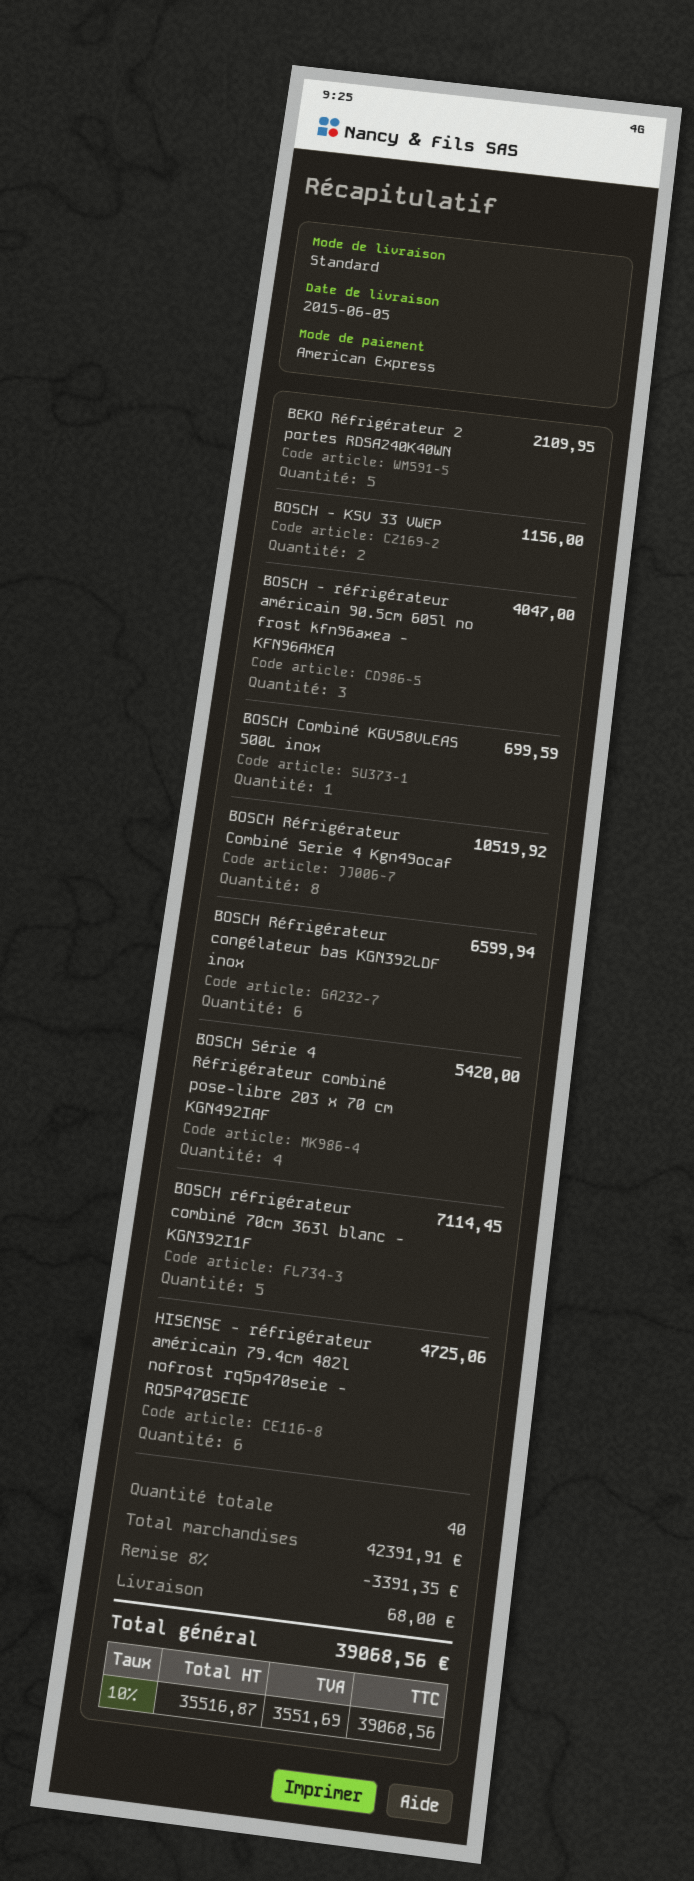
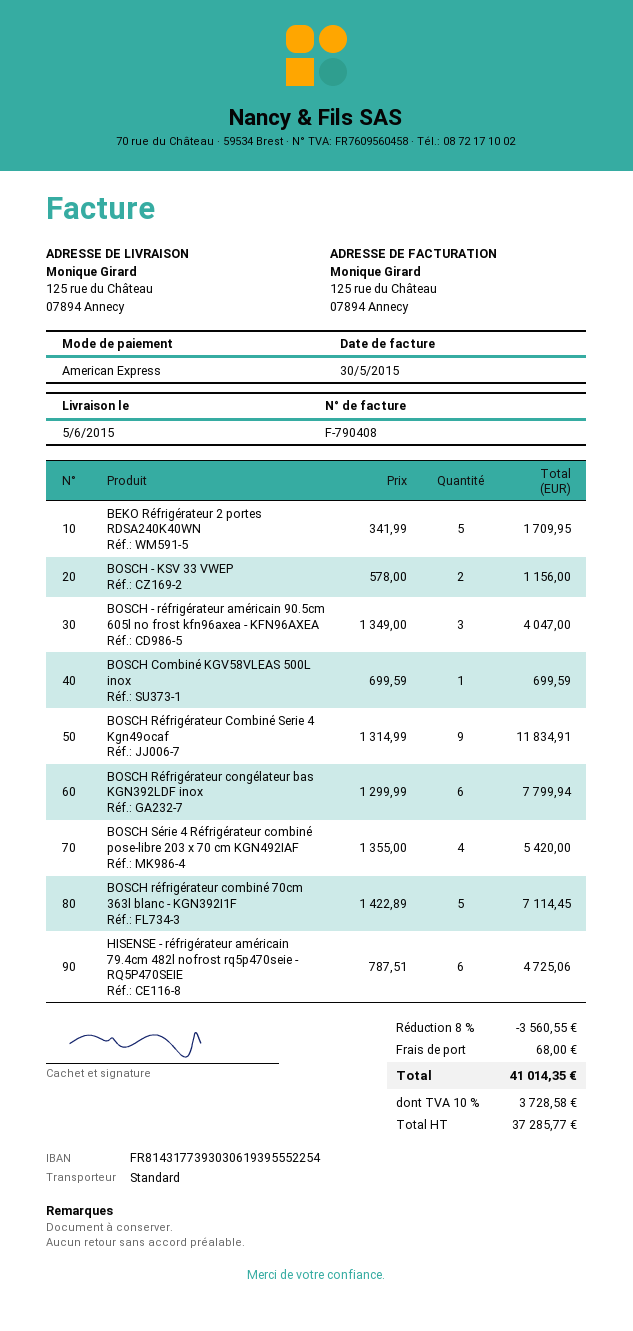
BEKO Réfrigérateur 2 portes RDSA240K40WN: 5 for 2109.95 -> 5 for 1709.95
BOSCH Réfrigérateur Combiné Serie 4 Kgn49ocaf: 8 for 10519.92 -> 9 for 11834.91
BOSCH Réfrigérateur congélateur bas KGN392LDF inox: 6 for 6599.94 -> 6 for 7799.94
discount: 8% = 3391.35 -> 8% = 3560.55
net: 35516.87 -> 37285.77
tax: 10% = 3551.69 -> 10% = 3728.58
total: 39068.56 -> 41014.35

